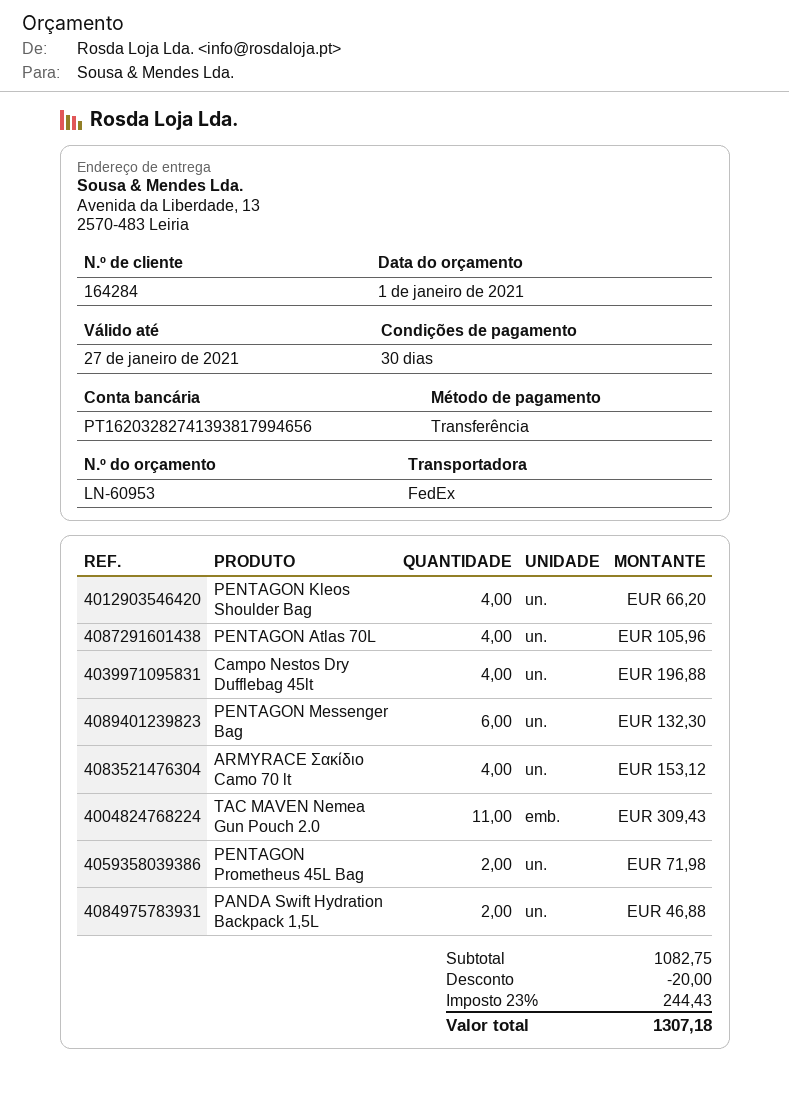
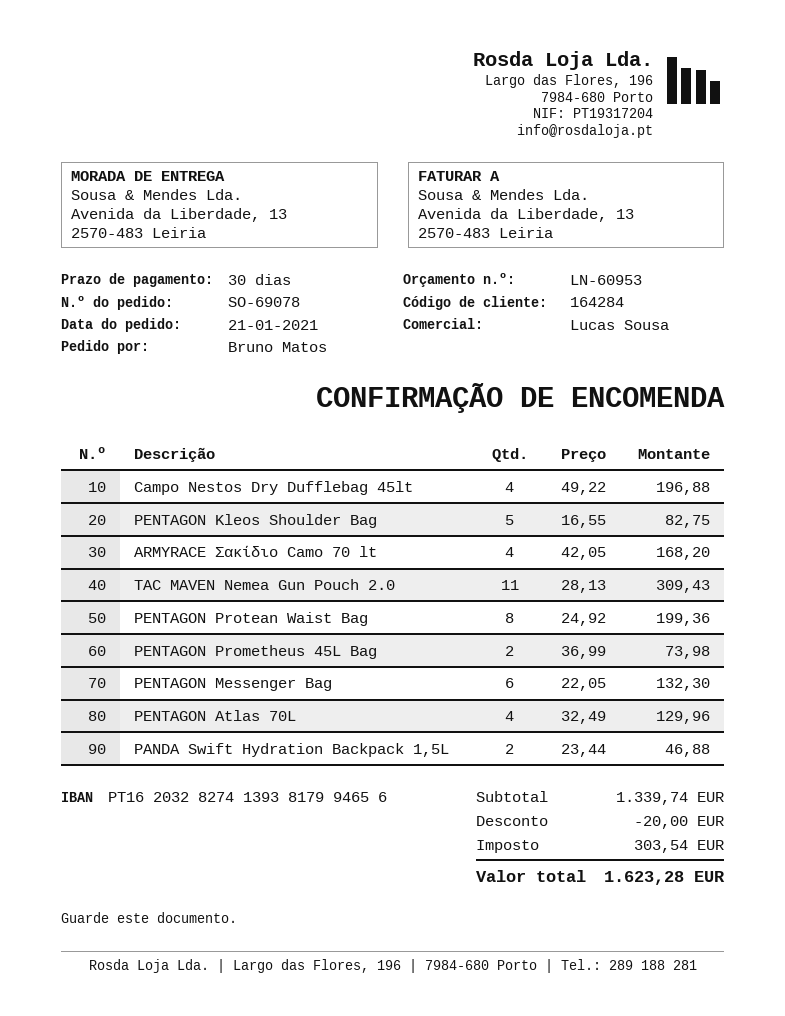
PENTAGON Kleos Shoulder Bag: 4 for 66.20 -> 5 for 82.75
PENTAGON Atlas 70L: 4 for 105.96 -> 4 for 129.96
ARMYRACE Σακίδιο Camo 70 lt: 4 for 153.12 -> 4 for 168.20
PENTAGON Prometheus 45L Bag: 2 for 71.98 -> 2 for 73.98
PENTAGON Protean Waist Bag: none -> 8 for 199.36
subtotal: 1082.75 -> 1339.74
tax: 244.43 -> 303.54
total: 1307.18 -> 1623.28

